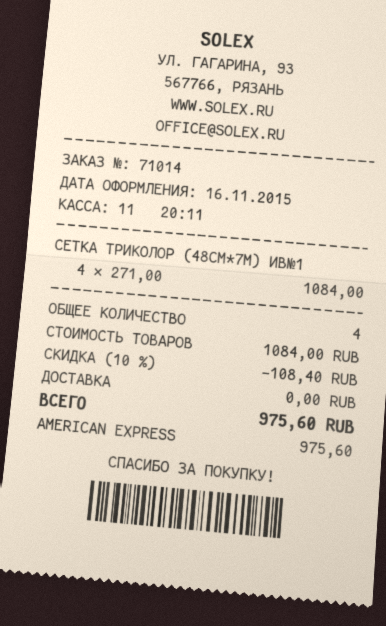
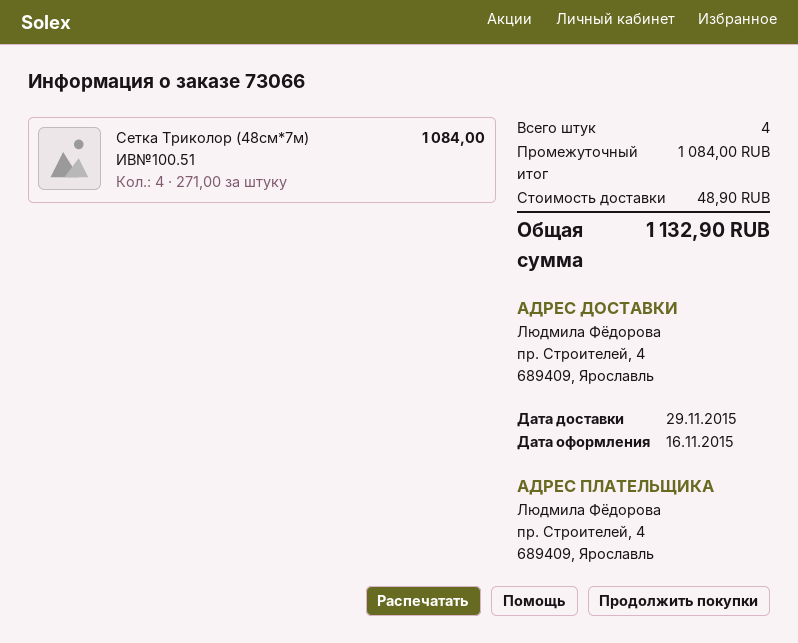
order number: 71014 -> 73066
discount: 10% = 108.40 -> none
shipping: 0.00 -> 48.90
total: 975.60 -> 1132.90

